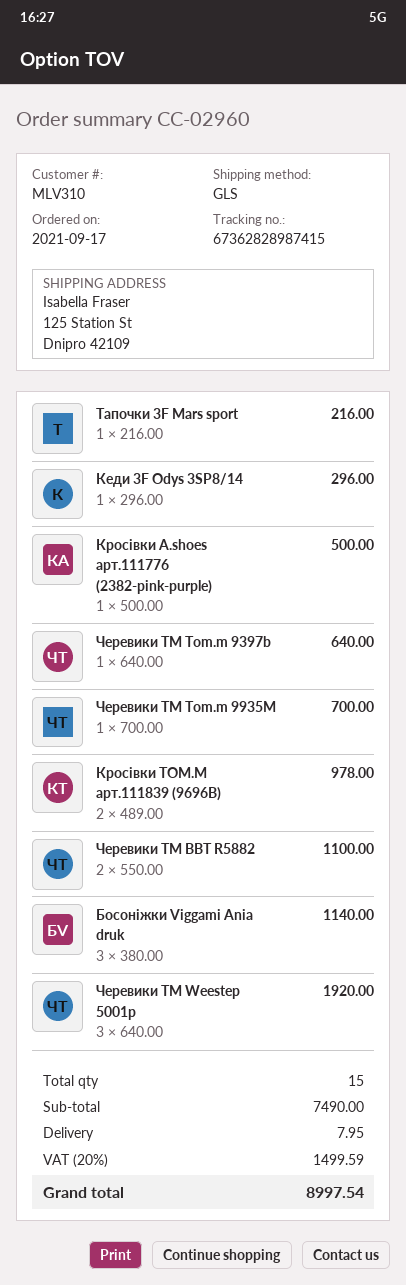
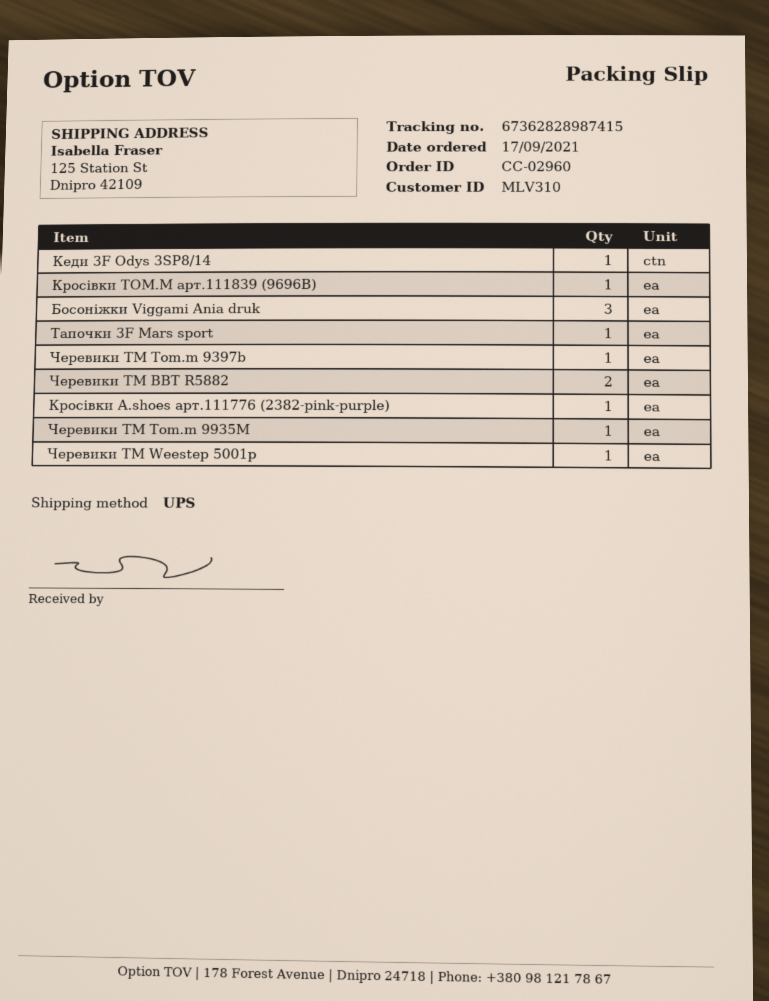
shipping method: GLS -> UPS
Кросівки ТОМ.М арт.111839 (9696B): 2 -> 1
Черевики ТМ Weestep 5001p: 3 -> 1

